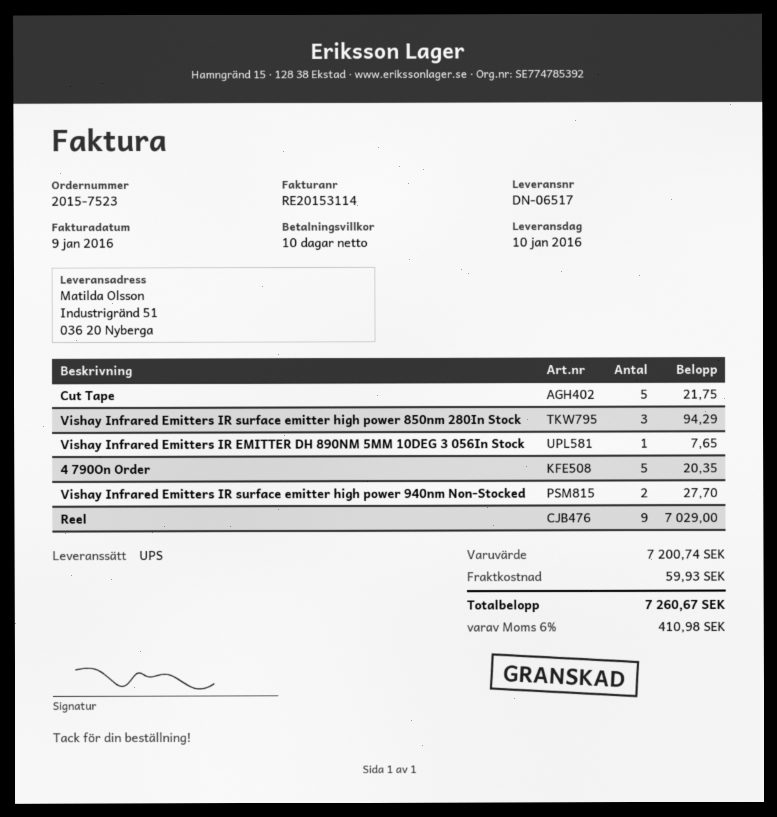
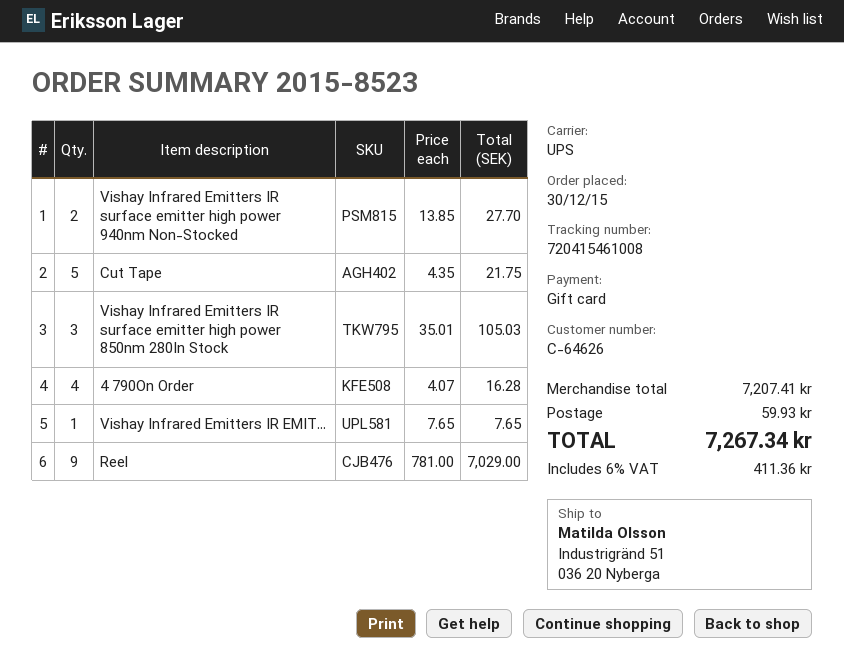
order number: 2015-7523 -> 2015-8523
Vishay Infrared Emitters IR surface emitter high power 850nm 280In Stock: 3 for 94.29 -> 3 for 105.03
4 790On Order: 5 for 20.35 -> 4 for 16.28
subtotal: 7200.74 -> 7207.41
tax: 6% = 410.98 -> 6% = 411.36
total: 7260.67 -> 7267.34

